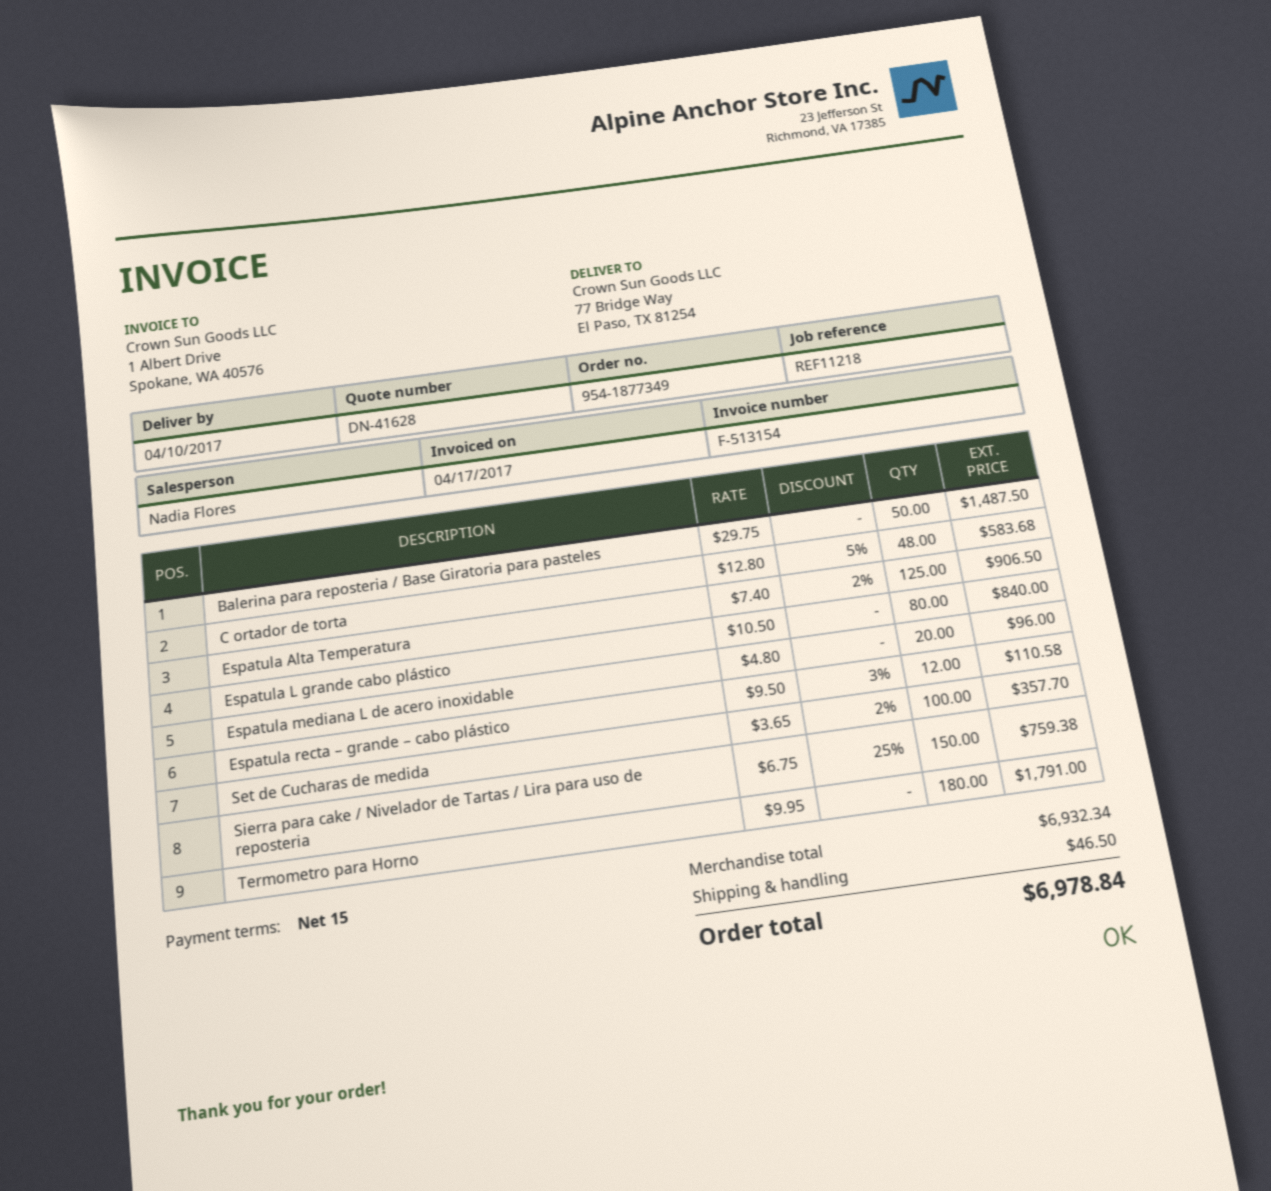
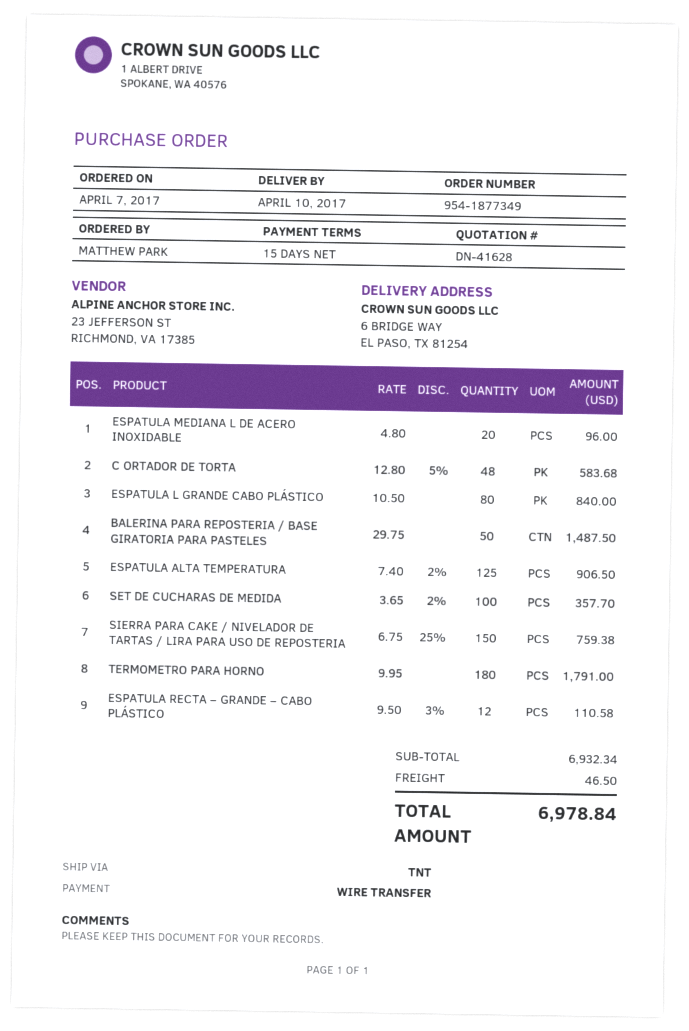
ship to: 77 Bridge Way, El Paso, TX 81254 -> 6 BRIDGE WAY, EL PASO, TX 81254

